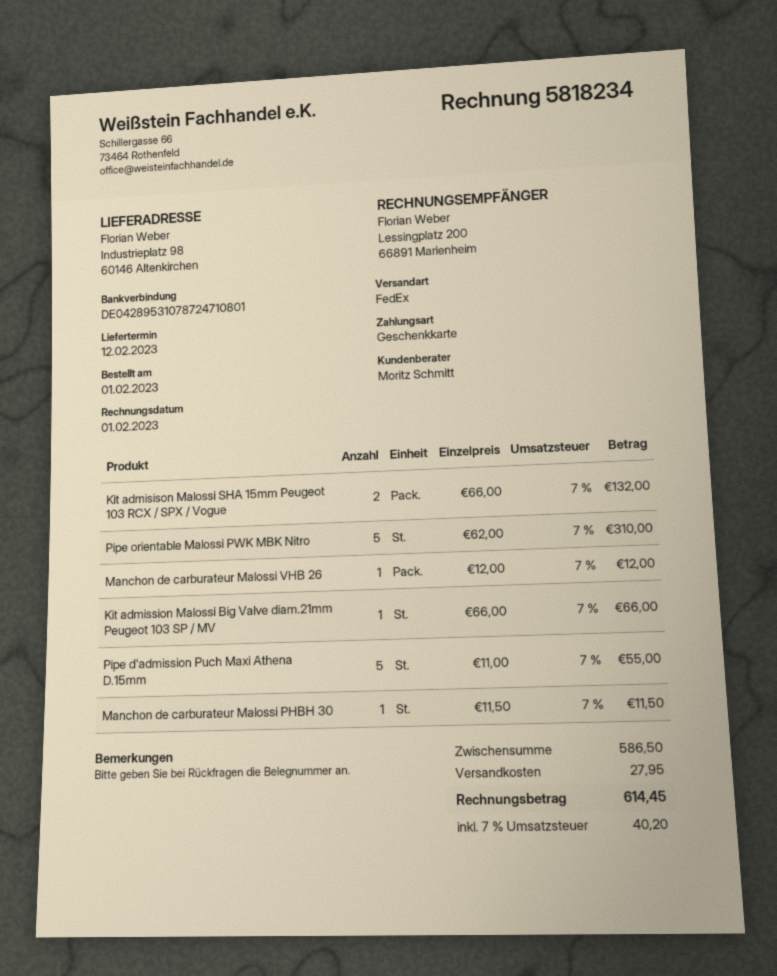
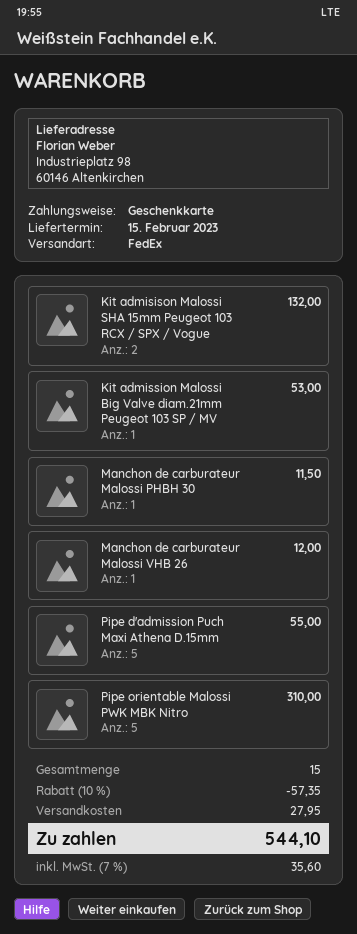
delivery date: 2023-02-12 -> 2023-02-15
Kit admission Malossi Big Valve diam.21mm Peugeot 103 SP / MV: 1 for 66.00 -> 1 for 53.00
discount: none -> 10% = 57.35
tax: 7% = 40.20 -> 7% = 35.60
total: 614.45 -> 544.10

